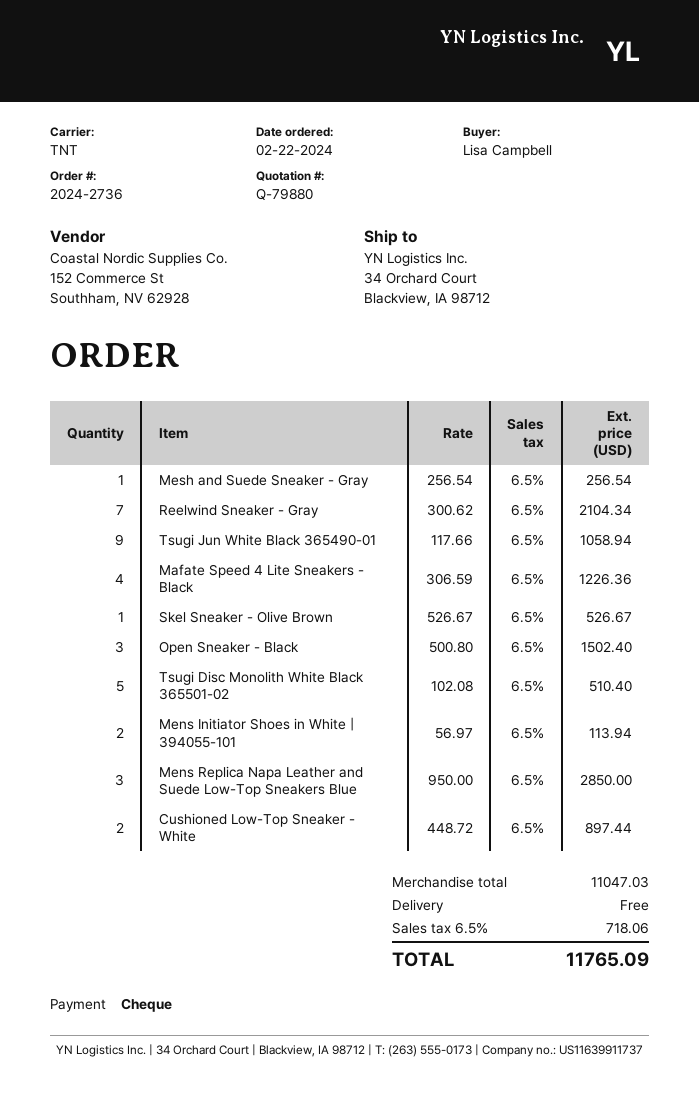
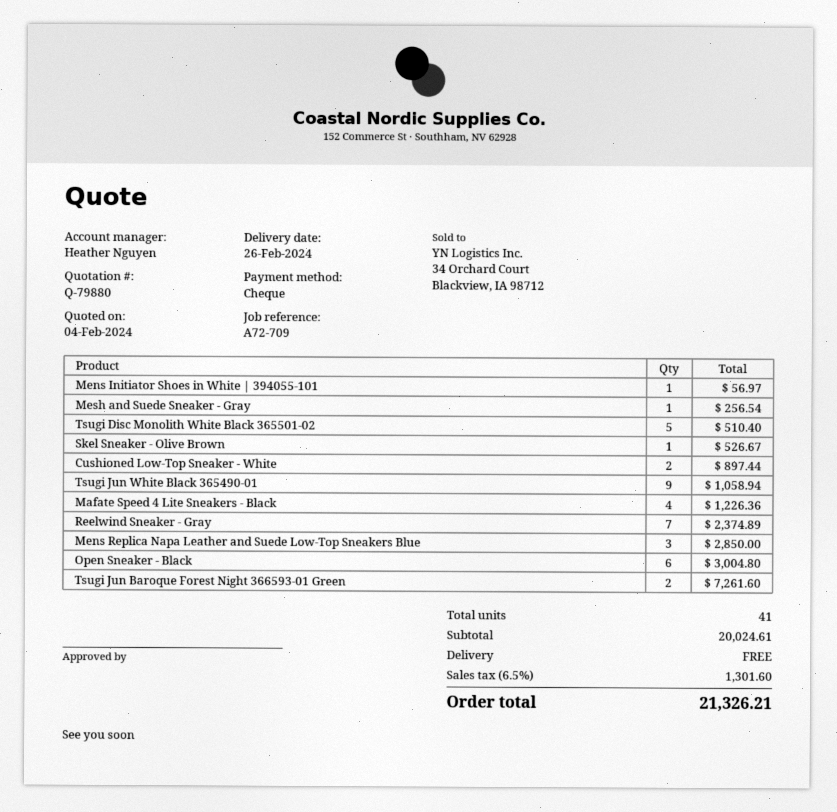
Reelwind Sneaker - Gray: 7 for 2104.34 -> 7 for 2374.89
Open Sneaker - Black: 3 for 1502.40 -> 6 for 3004.80
Mens Initiator Shoes in White | 394055-101: 2 for 113.94 -> 1 for 56.97
Tsugi Jun Baroque Forest Night 366593-01 Green: none -> 2 for 7261.60
subtotal: 11047.03 -> 20024.61
tax: 6.5% = 718.06 -> 6.5% = 1301.60
total: 11765.09 -> 21326.21

